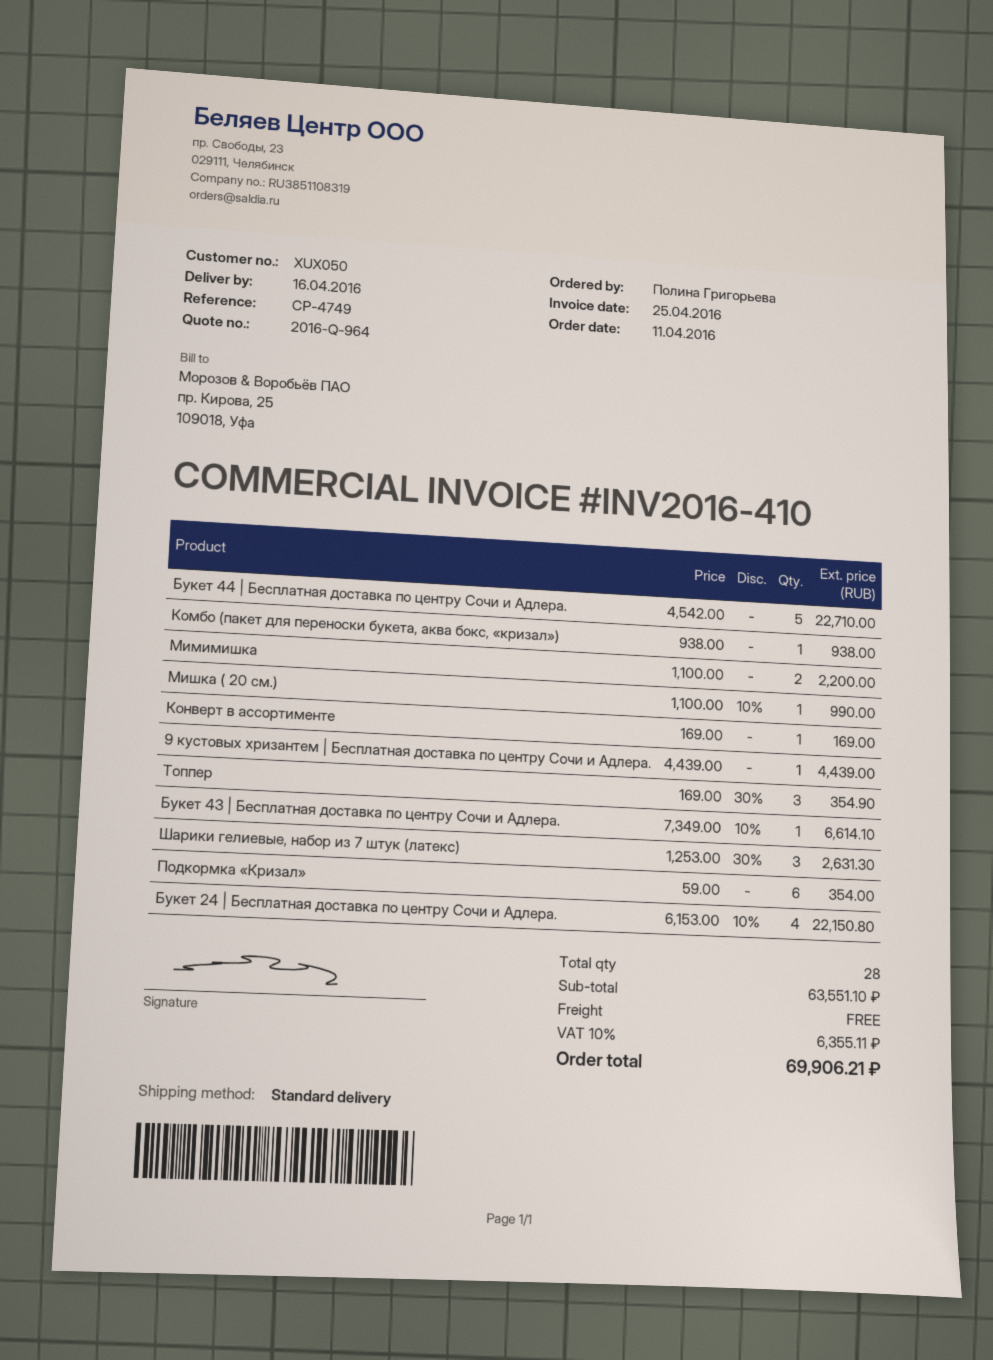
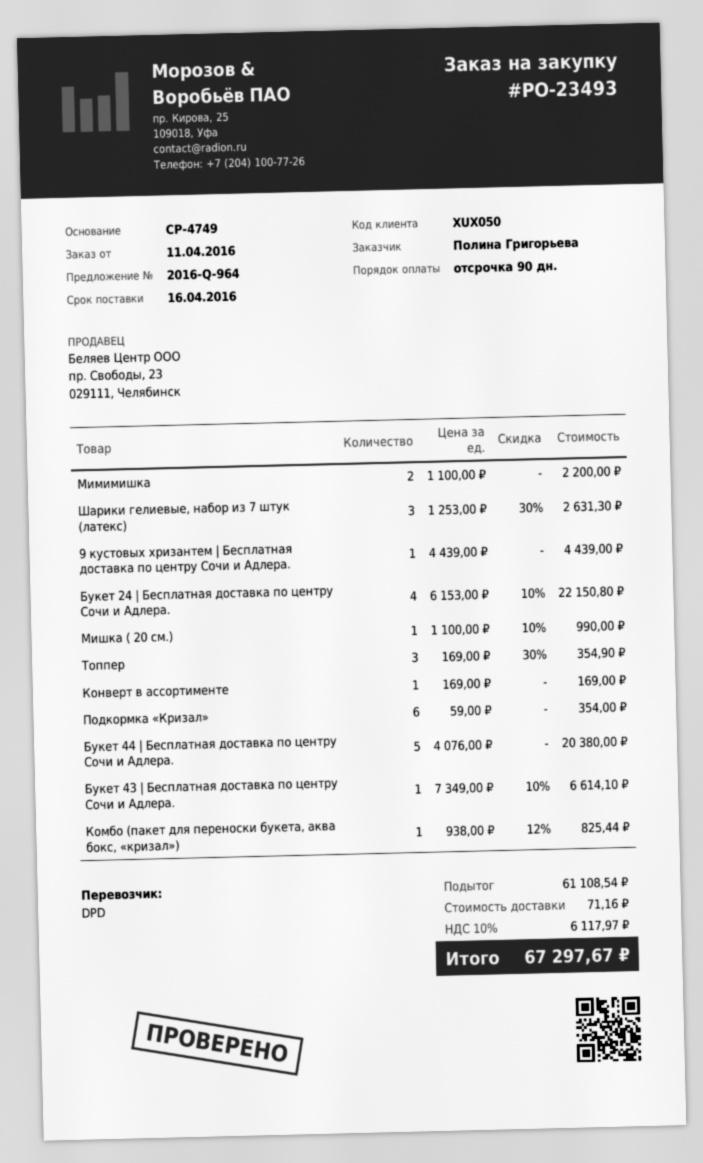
shipping method: standard -> DPD
Букет 44 | Бесплатная доставка по центру Сочи и Адлера.: 5 x 4542.00 = 22710.00 -> 5 x 4076.00 = 20380.00
Комбо (пакет для переноски букета, аква бокс, «кризал»): 1 x 938.00 = 938.00 -> 1 x 938.00 - 12% = 825.44
subtotal: 63551.10 -> 61108.54
shipping: 0.00 -> 71.16
tax: 10% = 6355.11 -> 10% = 6117.97
total: 69906.21 -> 67297.67

